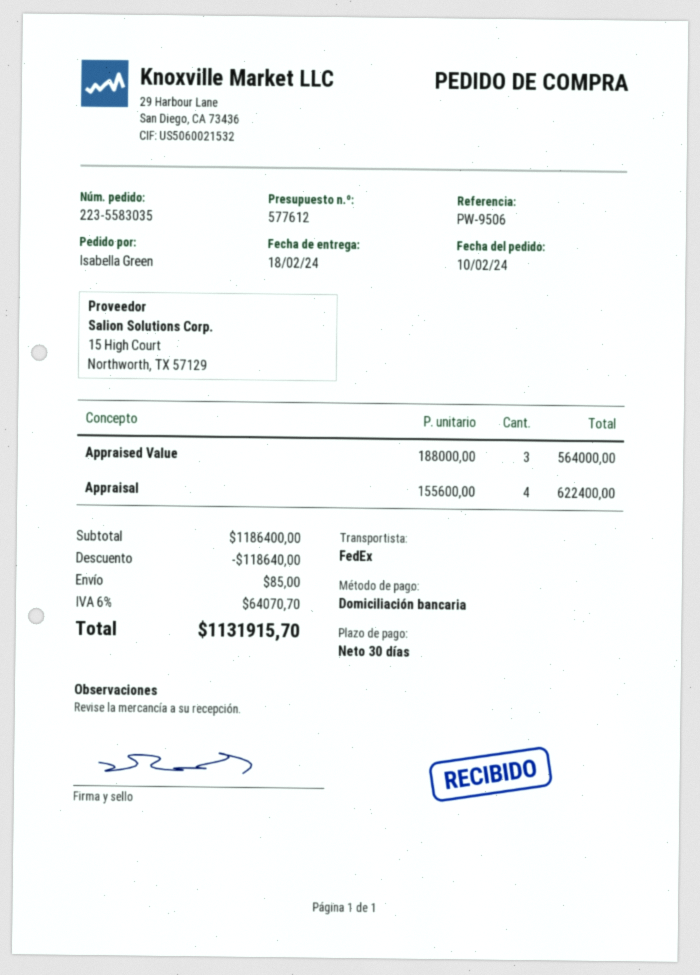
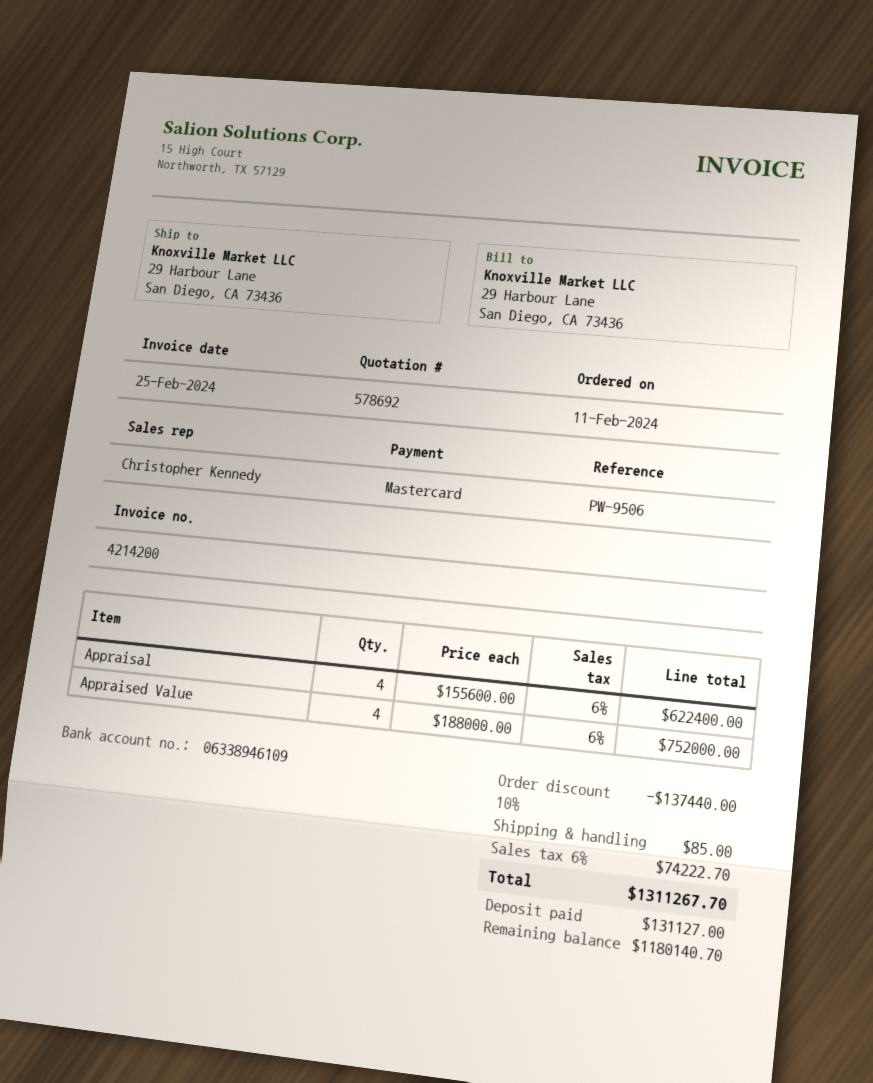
quote number: 577612 -> 578692
order date: 2024-02-10 -> 2024-02-11
payment method: direct debit -> Mastercard
Appraised Value: 3 x 188000.00 = 564000.00 -> 4 x 188000.00 = 752000.00
discount: 118640.00 -> 137440.00
tax: 6% = 64070.70 -> 6% = 74222.70
total: 1131915.70 -> 1311267.70

